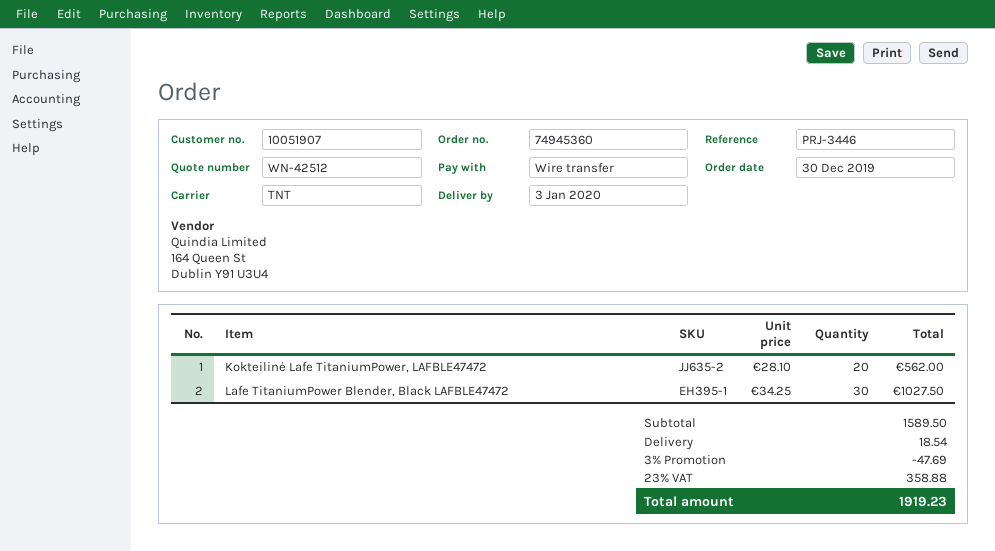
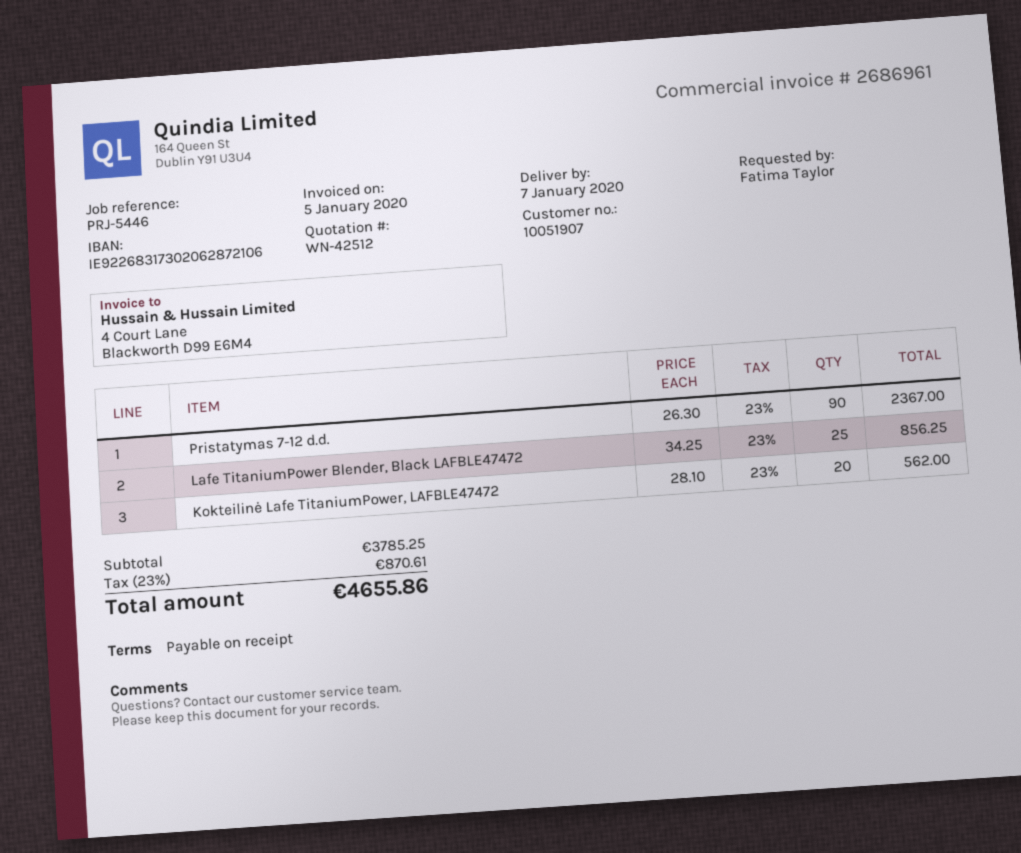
delivery date: 2020-01-03 -> 2020-01-07
reference: PRJ-3446 -> PRJ-5446
Lafe TitaniumPower Blender, Black LAFBLE47472: 30 x 34.25 = 1027.50 -> 25 x 34.25 = 856.25
Pristatymas 7-12 d.d.: none -> 90 x 26.30 = 2367.00
subtotal: 1589.50 -> 3785.25
discount: 3% = 47.69 -> none
shipping: 18.54 -> none
tax: 23% = 358.88 -> 23% = 870.61
total: 1919.23 -> 4655.86

